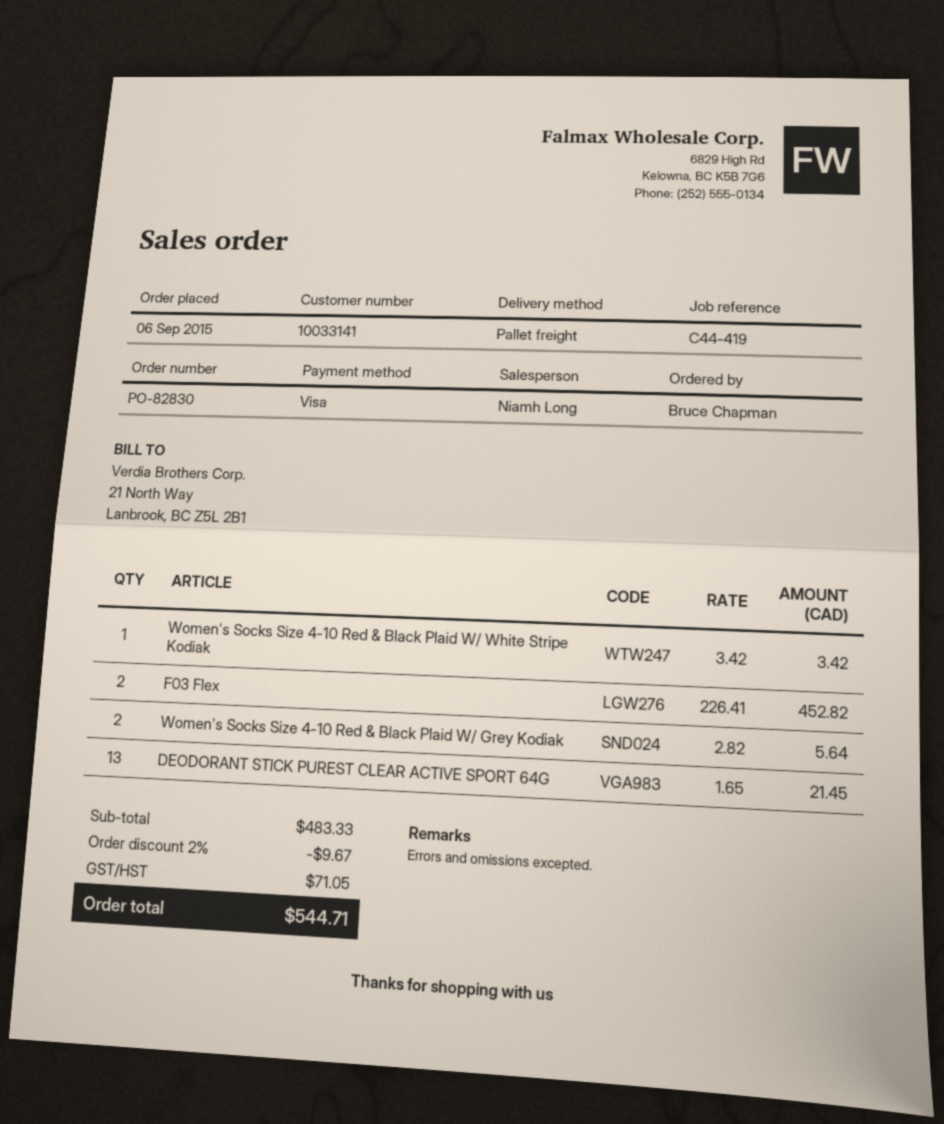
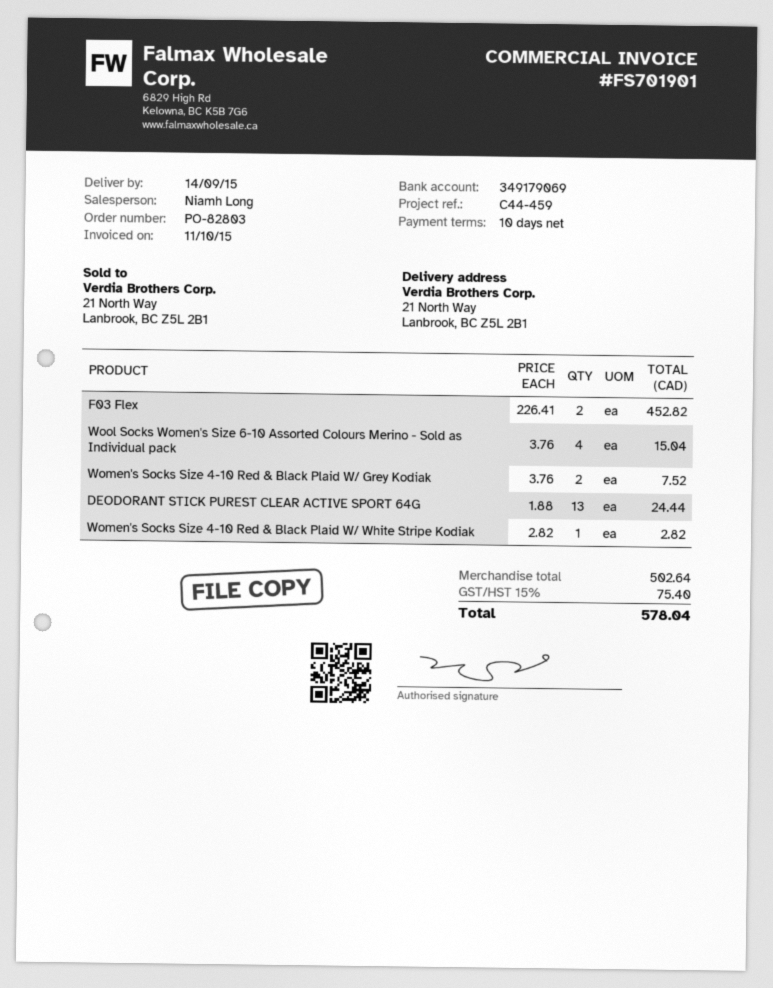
order number: PO-82830 -> PO-82803
reference: C44-419 -> C44-459
Women's Socks Size 4-10 Red & Black Plaid W/ White Stripe Kodiak: 1 x 3.42 = 3.42 -> 1 x 2.82 = 2.82
Women's Socks Size 4-10 Red & Black Plaid W/ Grey Kodiak: 2 x 2.82 = 5.64 -> 2 x 3.76 = 7.52
DEODORANT STICK PUREST CLEAR ACTIVE SPORT 64G: 13 x 1.65 = 21.45 -> 13 x 1.88 = 24.44
Wool Socks Women's Size 6-10 Assorted Colours Merino - Sold as Individual pack: none -> 4 x 3.76 = 15.04
subtotal: 483.33 -> 502.64
discount: 2% = 9.67 -> none
tax: 71.05 -> 75.40
total: 544.71 -> 578.04

